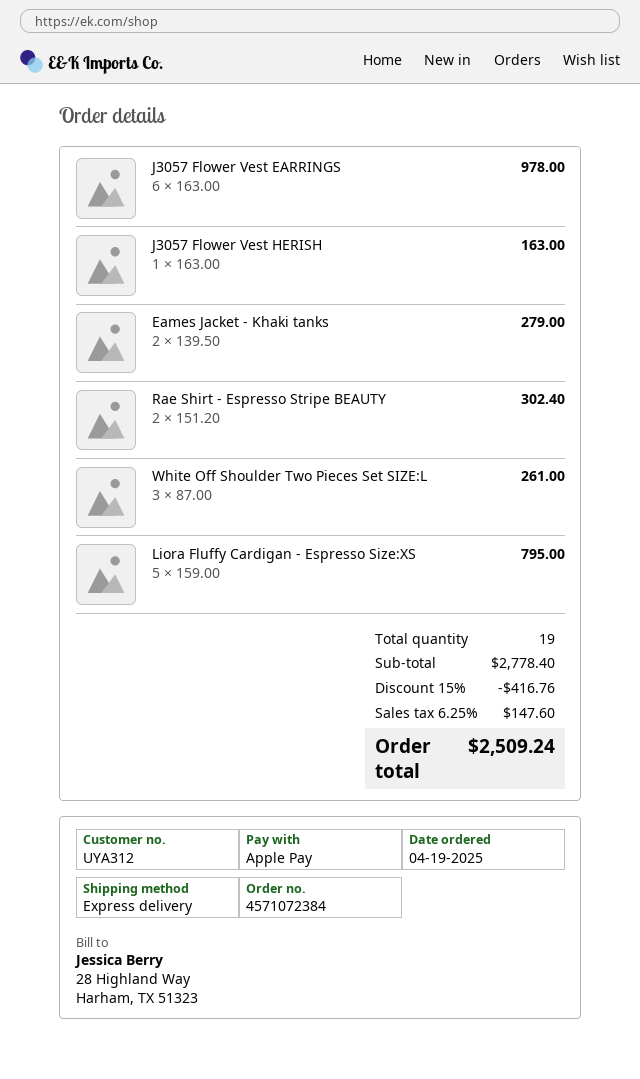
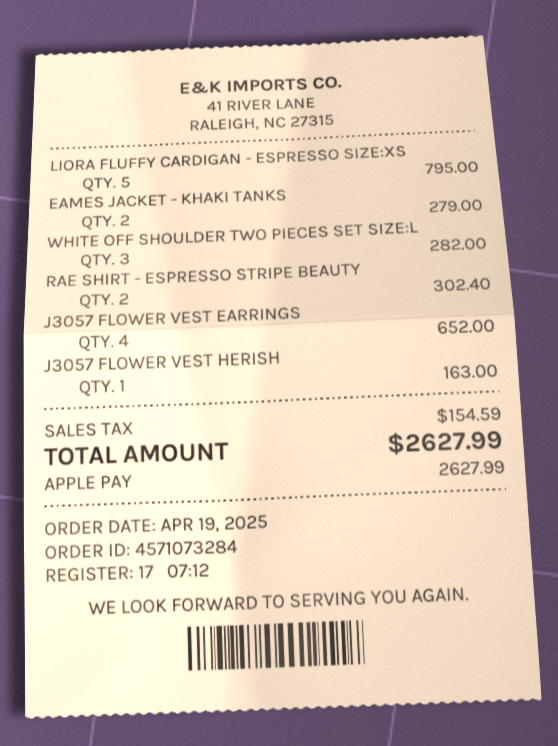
order number: 4571072384 -> 4571073284
J3057 Flower Vest EARRINGS: 6 for 978.00 -> 4 for 652.00
White Off Shoulder Two Pieces Set SIZE:L: 3 for 261.00 -> 3 for 282.00
discount: 15% = 416.76 -> none
tax: 147.60 -> 154.59
total: 2509.24 -> 2627.99

